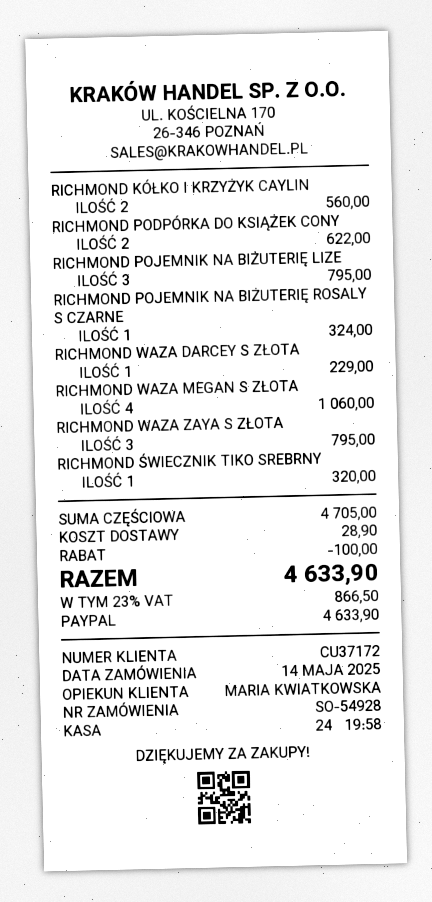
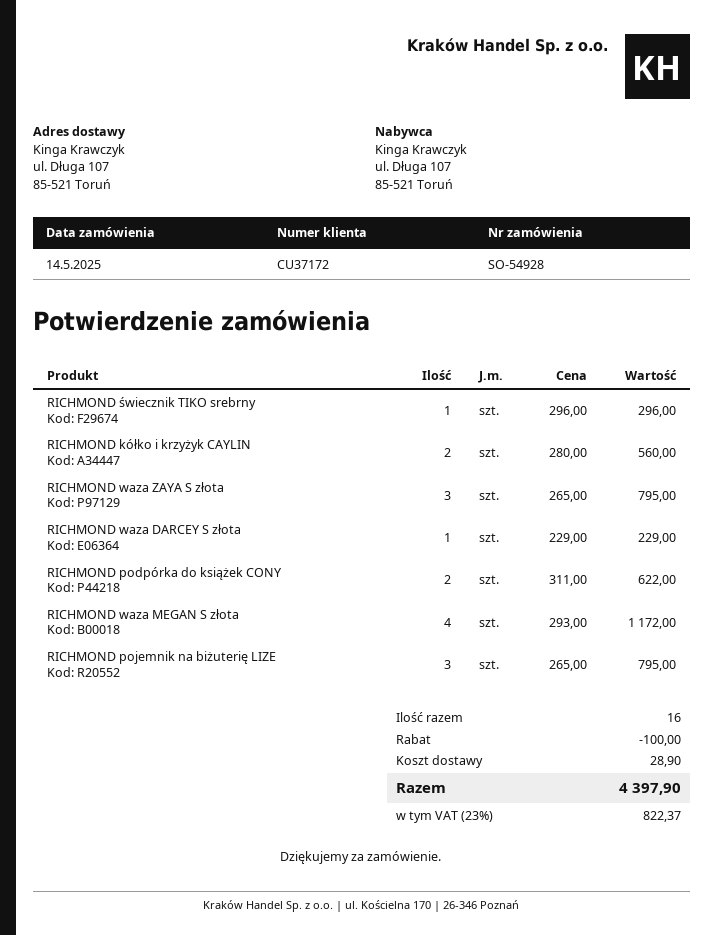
RICHMOND POJEMNIK NA BIŻUTERIĘ ROSALY S CZARNE: 1 for 324.00 -> none
RICHMOND WAZA MEGAN S ZŁOTA: 4 for 1060.00 -> 4 for 1172.00
RICHMOND ŚWIECZNIK TIKO SREBRNY: 1 for 320.00 -> 1 for 296.00
tax: 23% = 866.50 -> 23% = 822.37
total: 4633.90 -> 4397.90

